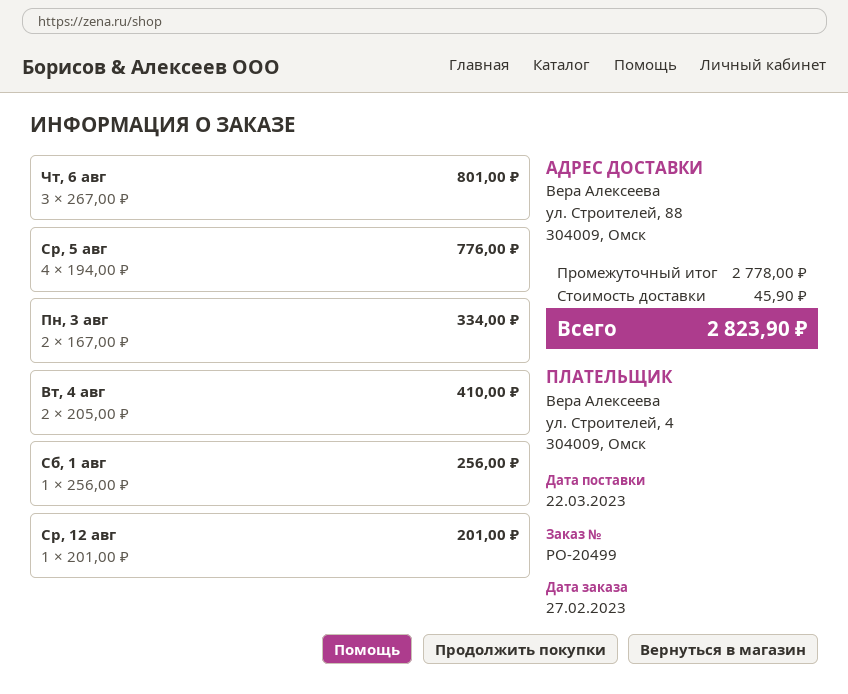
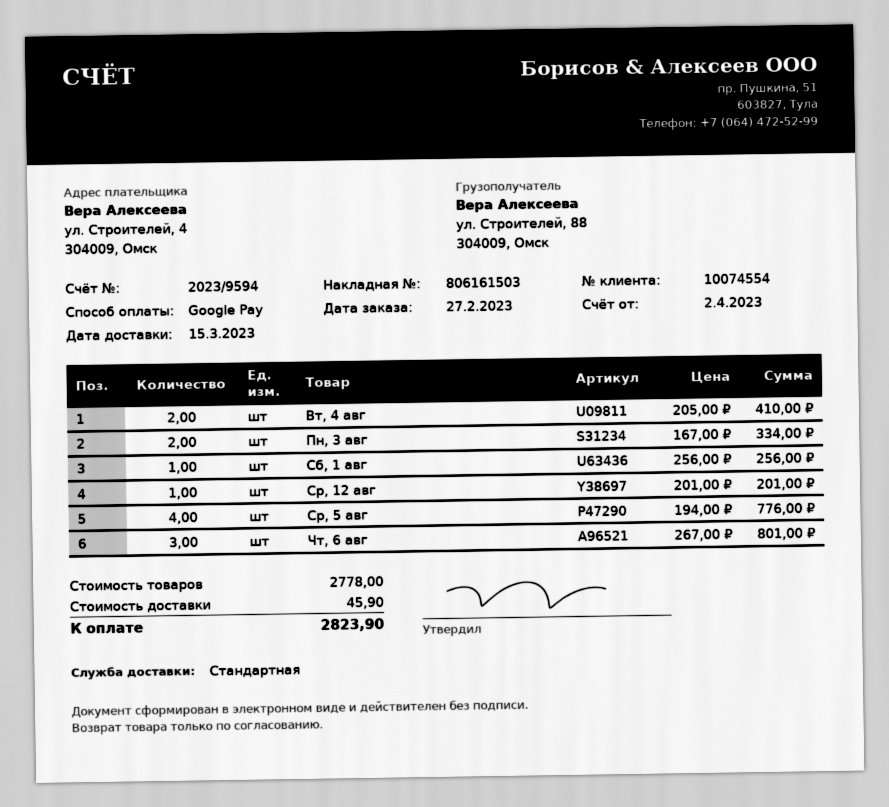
delivery date: 2023-03-22 -> 2023-03-15

